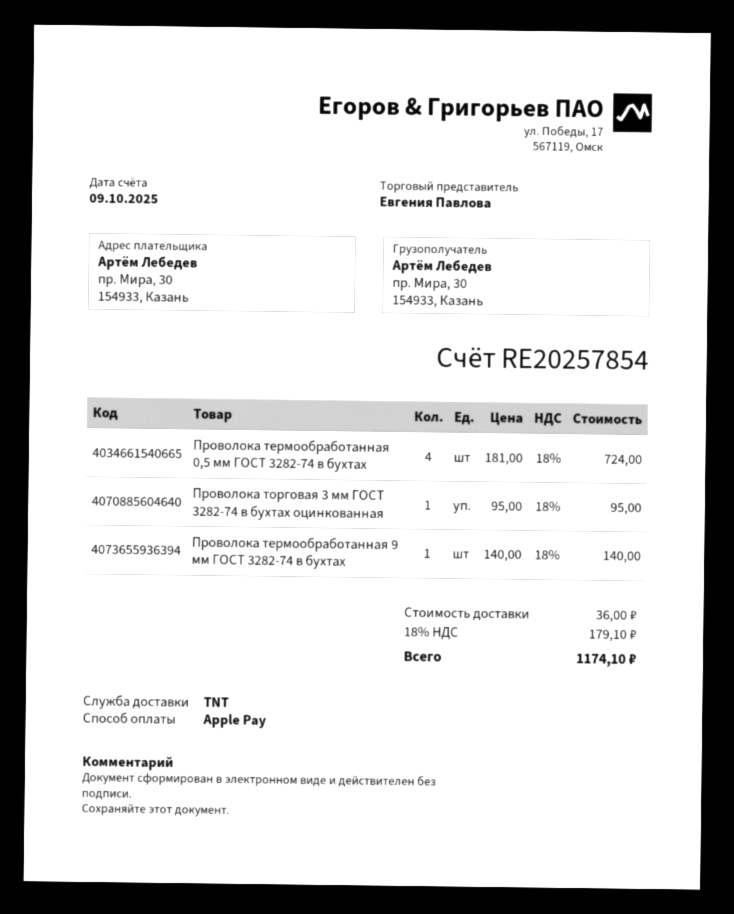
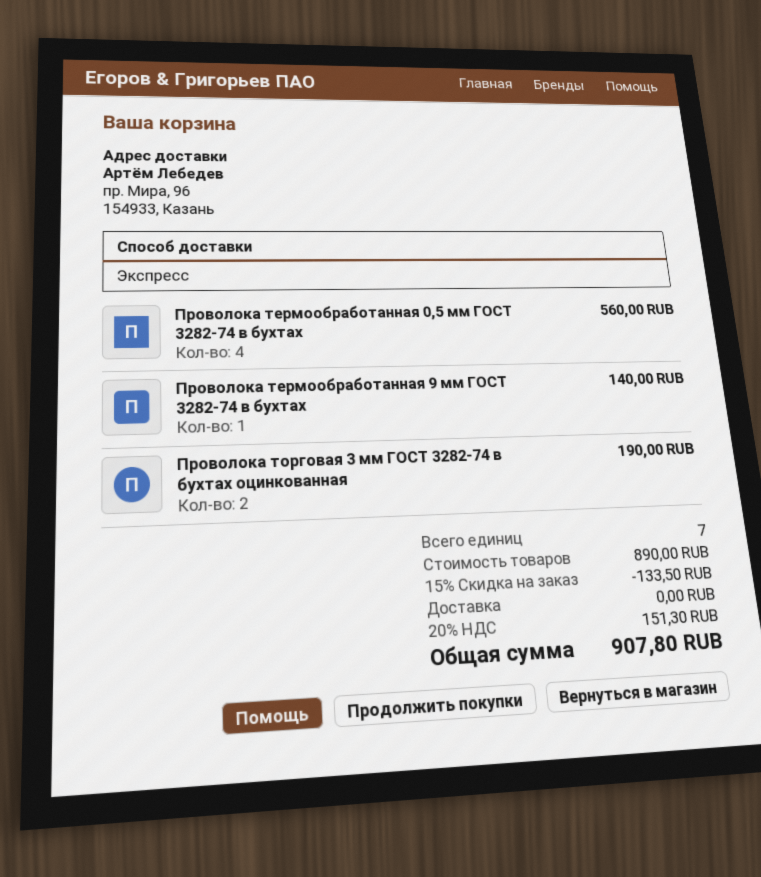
shipping method: TNT -> express
ship to: пр. Мира, 30, 154933, Казань -> пр. Мира, 96, 154933, Казань
Проволока термообработанная 0,5 мм ГОСТ 3282-74 в бухтах: 4 for 724.00 -> 4 for 560.00
Проволока торговая 3 мм ГОСТ 3282-74 в бухтах оцинкованная: 1 for 95.00 -> 2 for 190.00
discount: none -> 15% = 133.50
shipping: 36.00 -> 0.00
tax: 18% = 179.10 -> 20% = 151.30
total: 1174.10 -> 907.80

